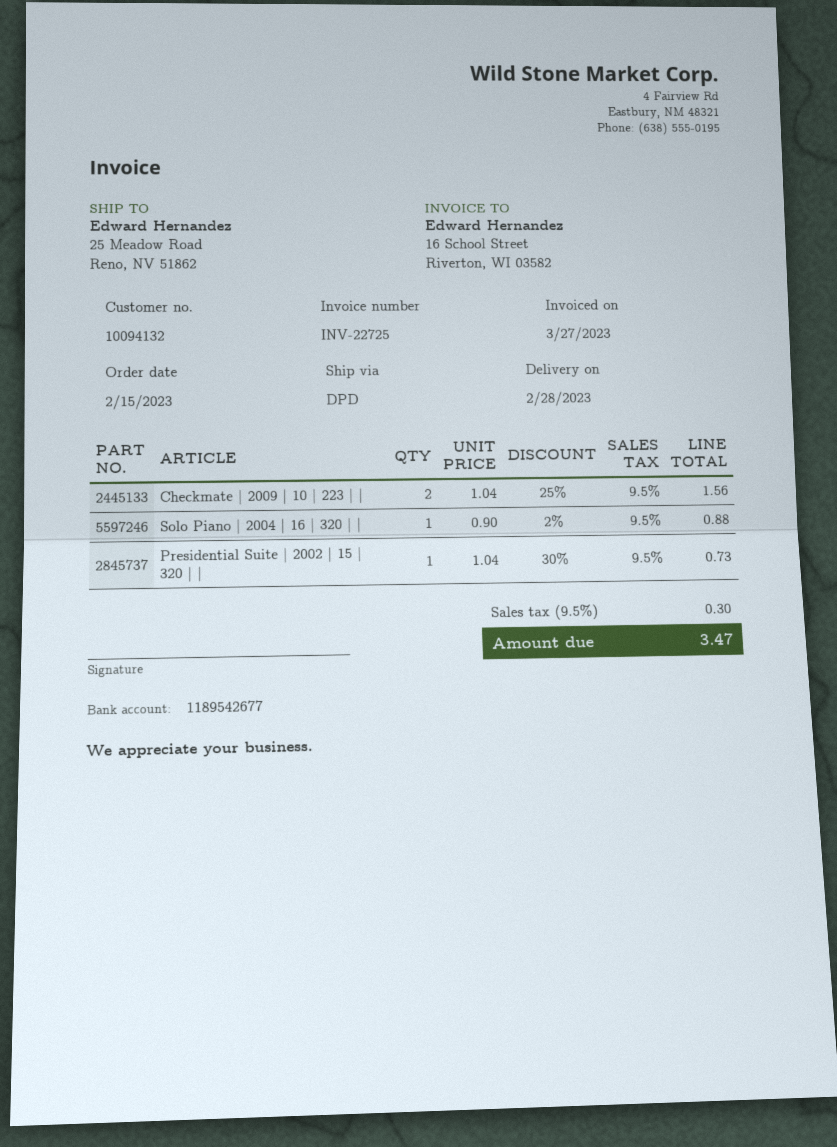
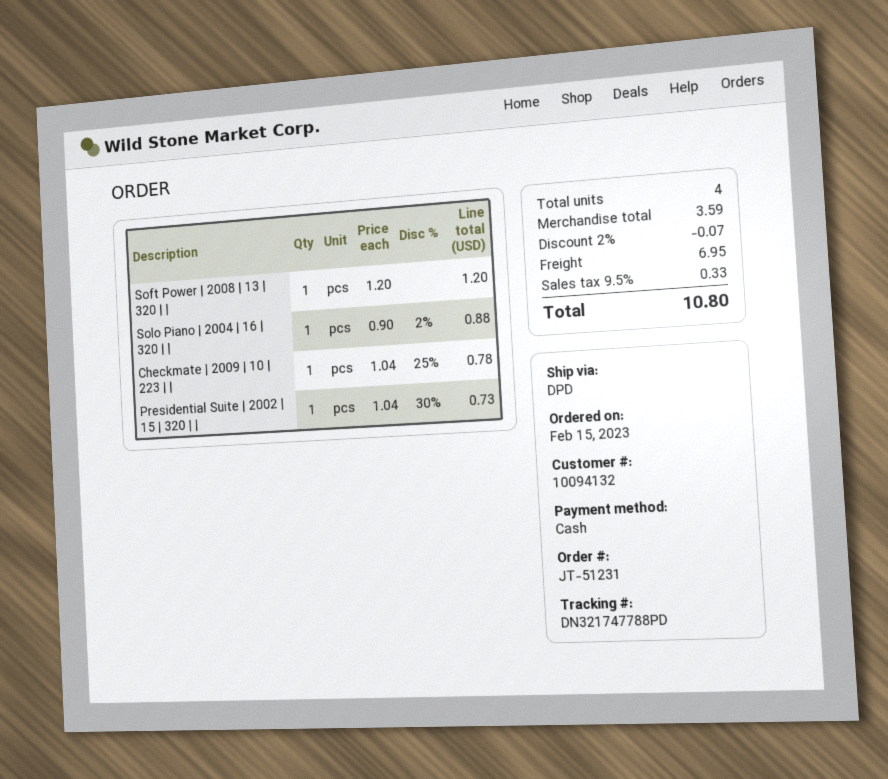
Checkmate | 2009 | 10 | 223 | |: 2 x 1.04 - 25% = 1.56 -> 1 x 1.04 - 25% = 0.78
Soft Power | 2008 | 13 | 320 | |: none -> 1 x 1.20 = 1.20
discount: none -> 2% = 0.07
shipping: none -> 6.95
tax: 9.5% = 0.30 -> 9.5% = 0.33
total: 3.47 -> 10.80

